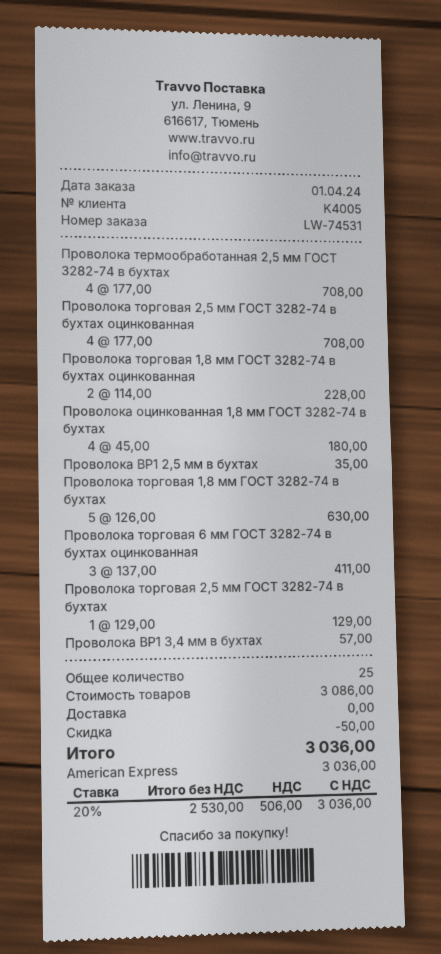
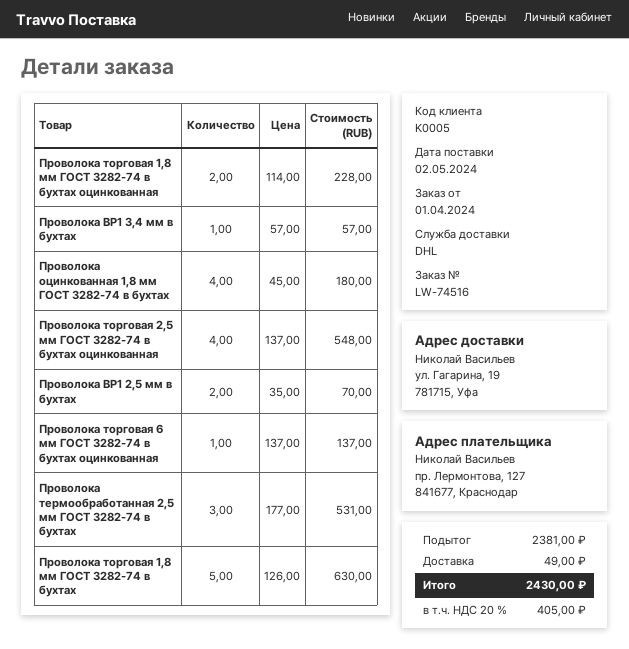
order number: LW-74531 -> LW-74516
customer number: K4005 -> K0005
Проволока термообработанная 2,5 мм ГОСТ 3282-74 в бухтах: 4 x 177.00 = 708.00 -> 3 x 177.00 = 531.00
Проволока торговая 2,5 мм ГОСТ 3282-74 в бухтах оцинкованная: 4 x 177.00 = 708.00 -> 4 x 137.00 = 548.00
Проволока ВР1 2,5 мм в бухтах: 1 x 35.00 = 35.00 -> 2 x 35.00 = 70.00
Проволока торговая 6 мм ГОСТ 3282-74 в бухтах оцинкованная: 3 x 137.00 = 411.00 -> 1 x 137.00 = 137.00
Проволока торговая 2,5 мм ГОСТ 3282-74 в бухтах: 1 x 129.00 = 129.00 -> none
subtotal: 3086.00 -> 2381.00
discount: 50.00 -> none
shipping: 0.00 -> 49.00
tax: 20% = 506.00 -> 20% = 405.00
total: 3036.00 -> 2430.00

